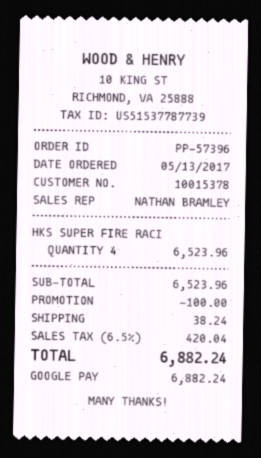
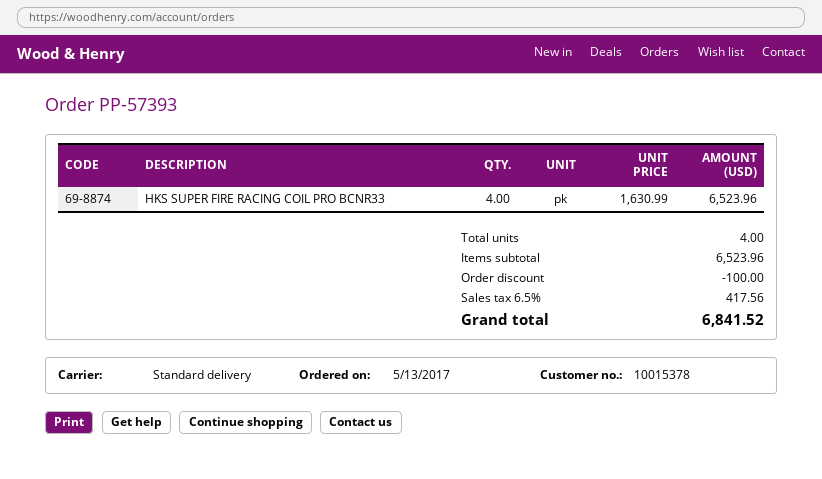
order number: PP-57396 -> PP-57393
shipping: 38.24 -> none
tax: 6.5% = 420.04 -> 6.5% = 417.56
total: 6882.24 -> 6841.52

